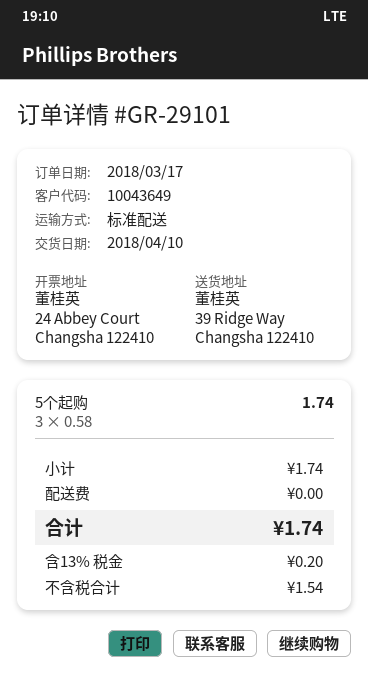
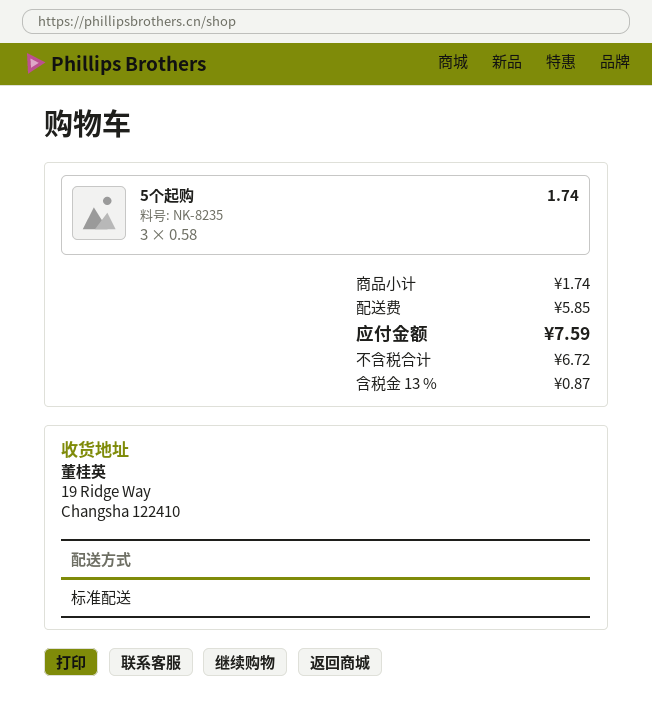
ship to: 39 Ridge Way, Changsha 122410 -> 19 Ridge Way, Changsha 122410
shipping: 0.00 -> 5.85
net: 1.54 -> 6.72
tax: 13% = 0.20 -> 13% = 0.87
total: 1.74 -> 7.59

